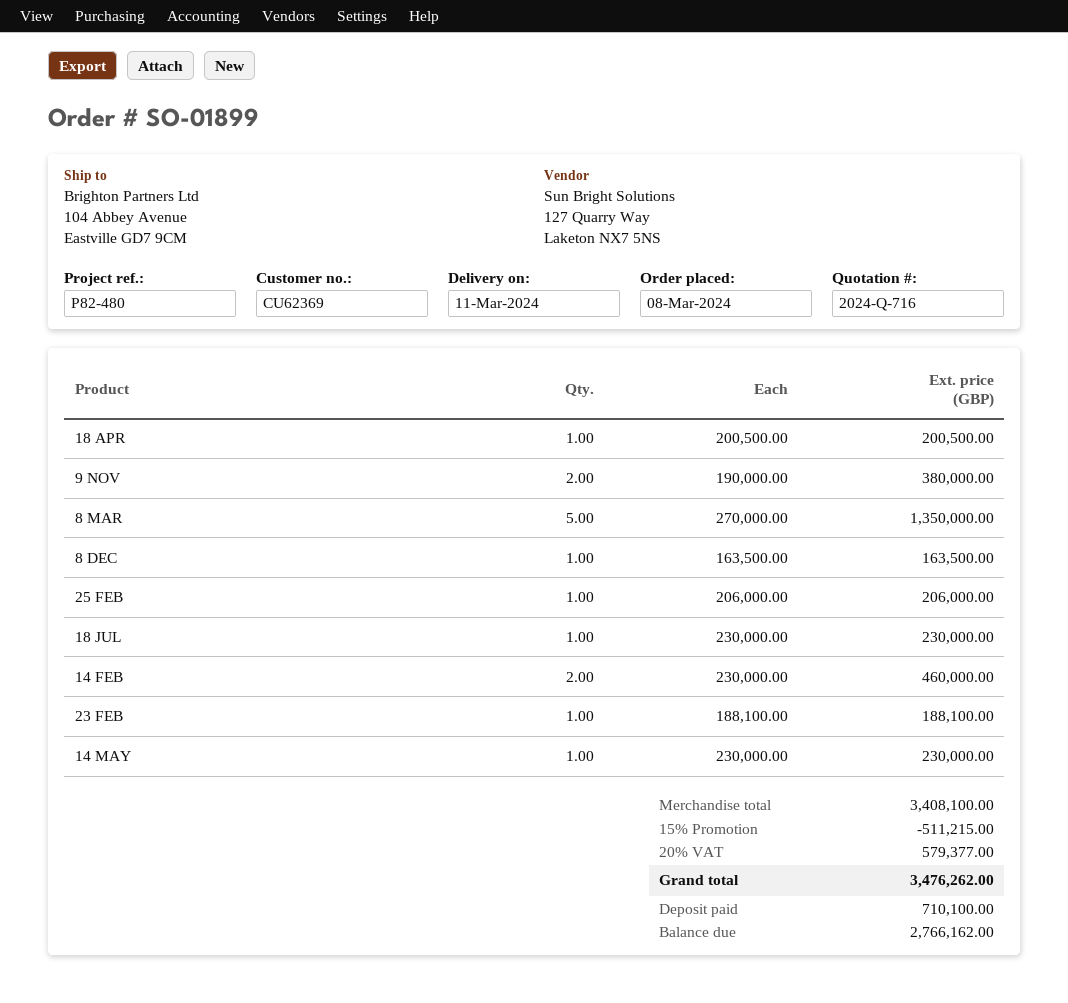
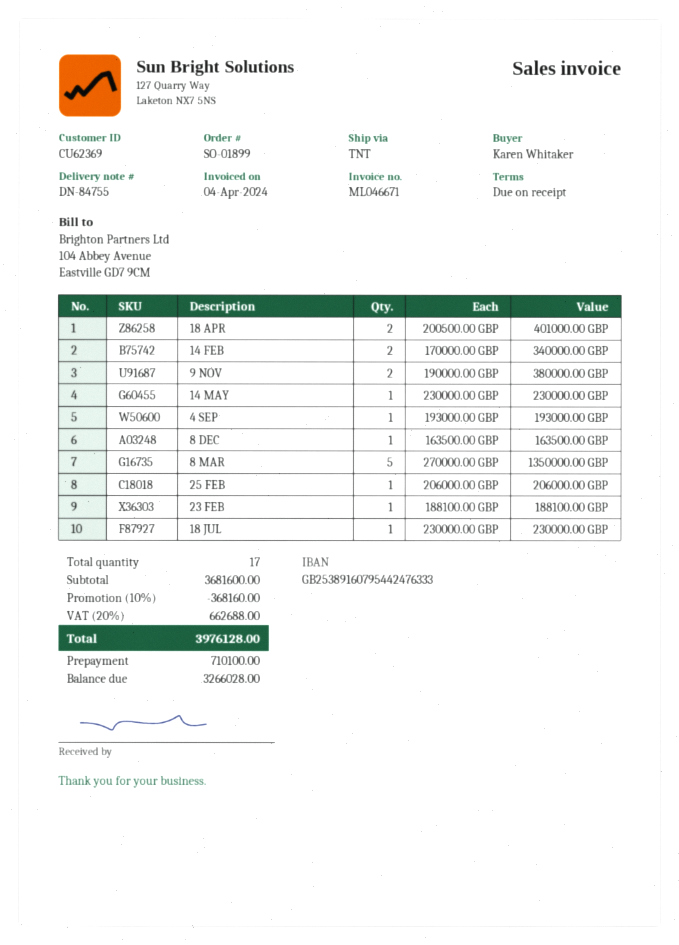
18 APR: 1 x 200500.00 = 200500.00 -> 2 x 200500.00 = 401000.00
14 FEB: 2 x 230000.00 = 460000.00 -> 2 x 170000.00 = 340000.00
4 SEP: none -> 1 x 193000.00 = 193000.00
subtotal: 3408100.00 -> 3681600.00
discount: 15% = 511215.00 -> 10% = 368160.00
tax: 20% = 579377.00 -> 20% = 662688.00
total: 3476262.00 -> 3976128.00
balance: 2766162.00 -> 3266028.00

